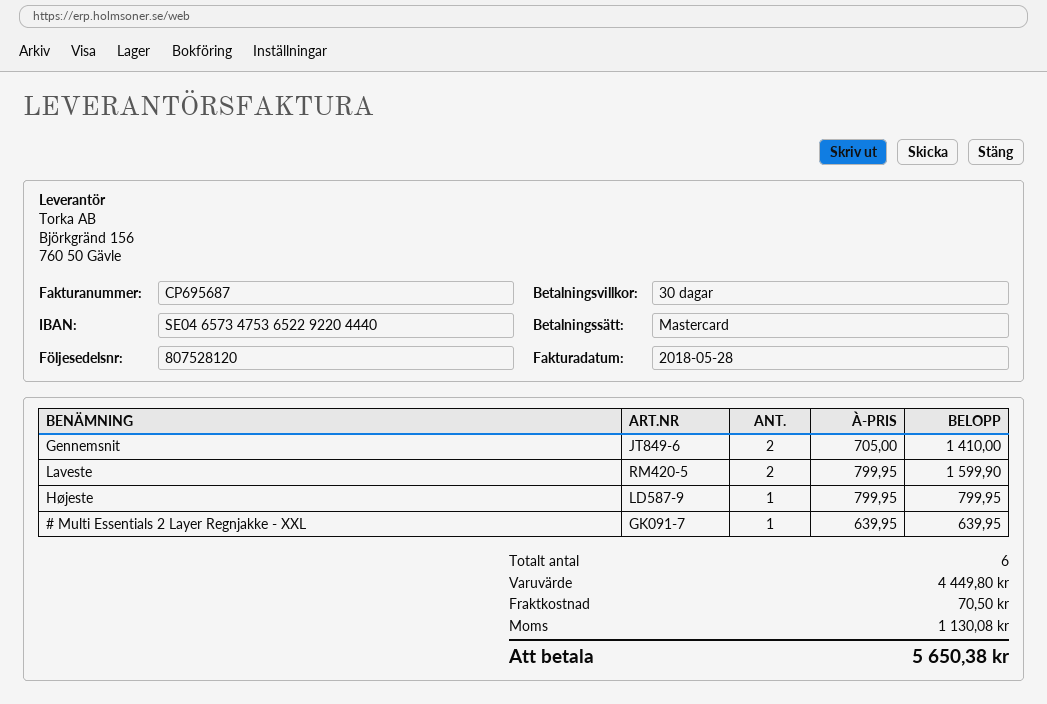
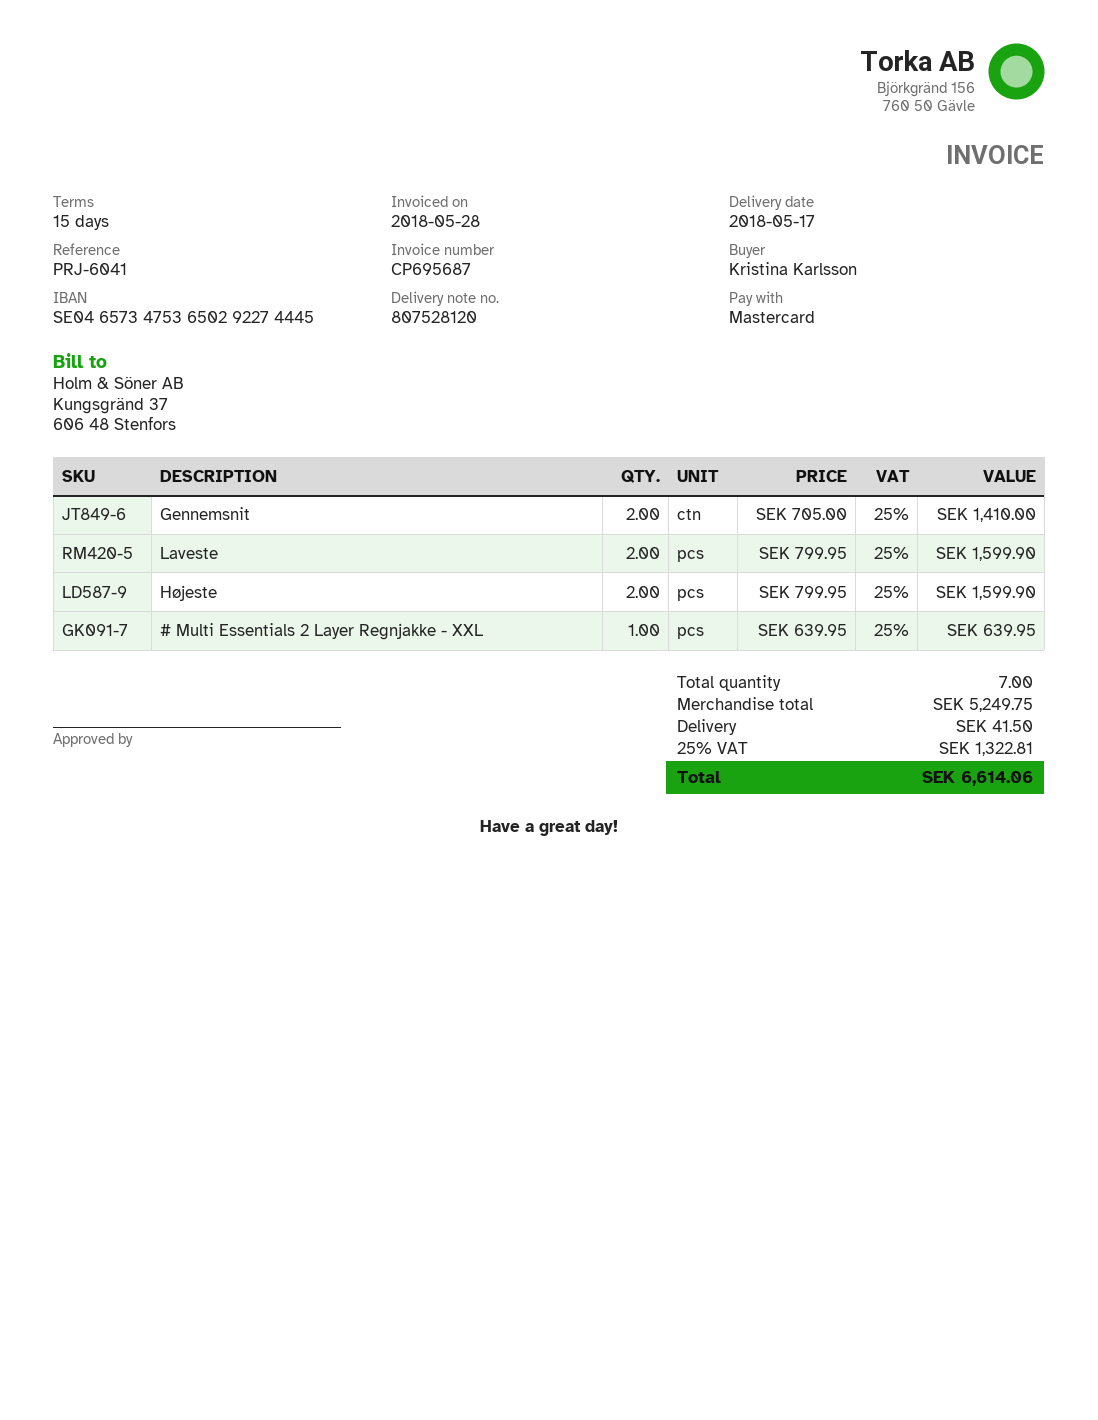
payment terms: 30 days -> 15 days
bank account: SE0465734753652292204440 -> SE0465734753650292274445
Højeste: 1 x 799.95 = 799.95 -> 2 x 799.95 = 1599.90
total quantity: 6 -> 7
subtotal: 4449.80 -> 5249.75
shipping: 70.50 -> 41.50
tax: 1130.08 -> 1322.81
total: 5650.38 -> 6614.06

